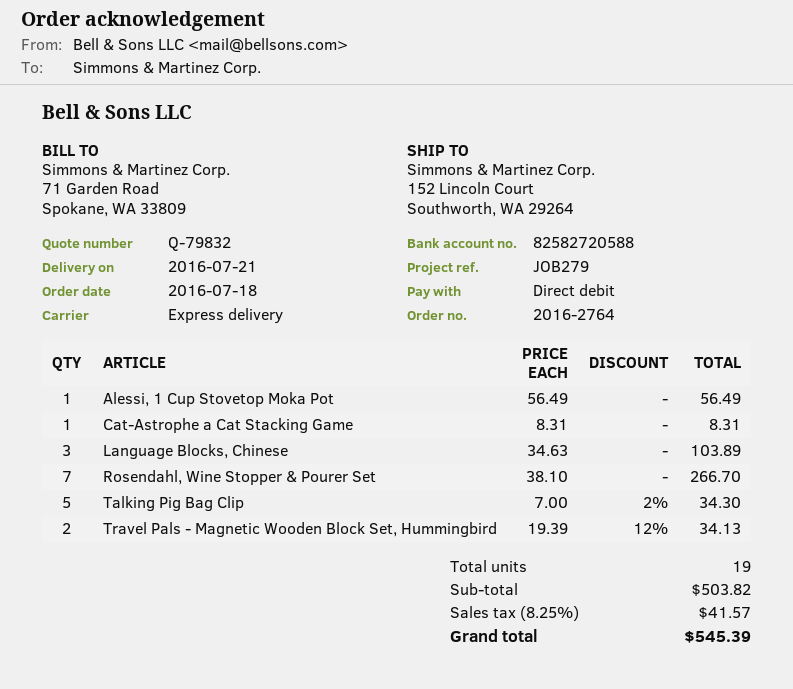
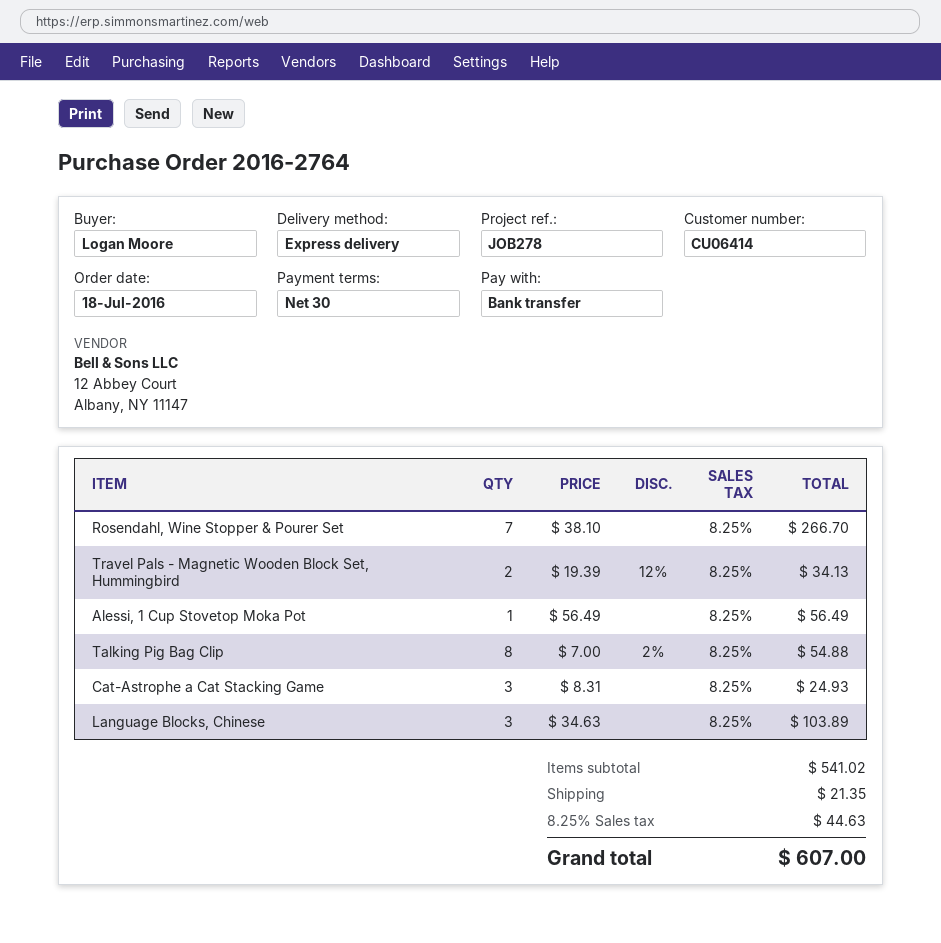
reference: JOB279 -> JOB278
payment method: direct debit -> bank transfer
Cat-Astrophe a Cat Stacking Game: 1 x 8.31 = 8.31 -> 3 x 8.31 = 24.93
Talking Pig Bag Clip: 5 x 7.00 - 2% = 34.30 -> 8 x 7.00 - 2% = 54.88
subtotal: 503.82 -> 541.02
shipping: none -> 21.35
tax: 8.25% = 41.57 -> 8.25% = 44.63
total: 545.39 -> 607.00

